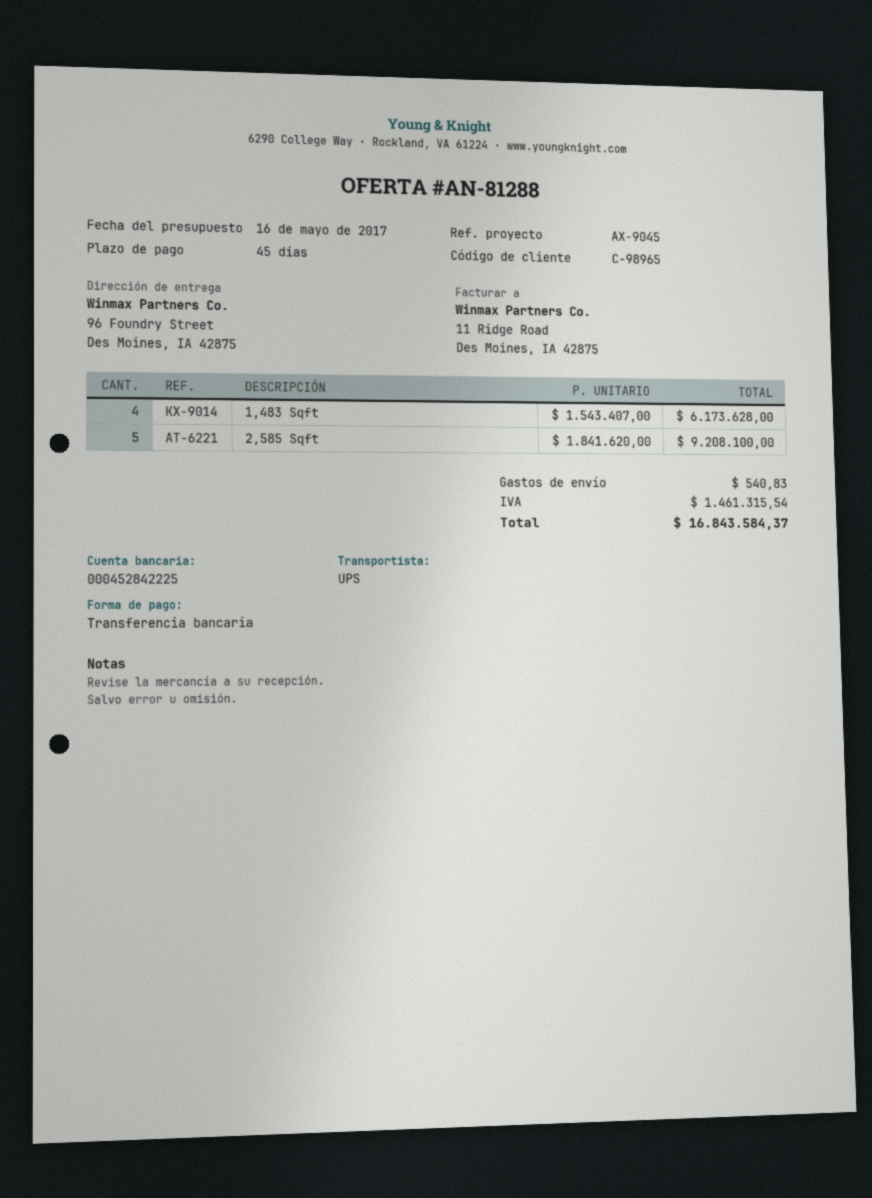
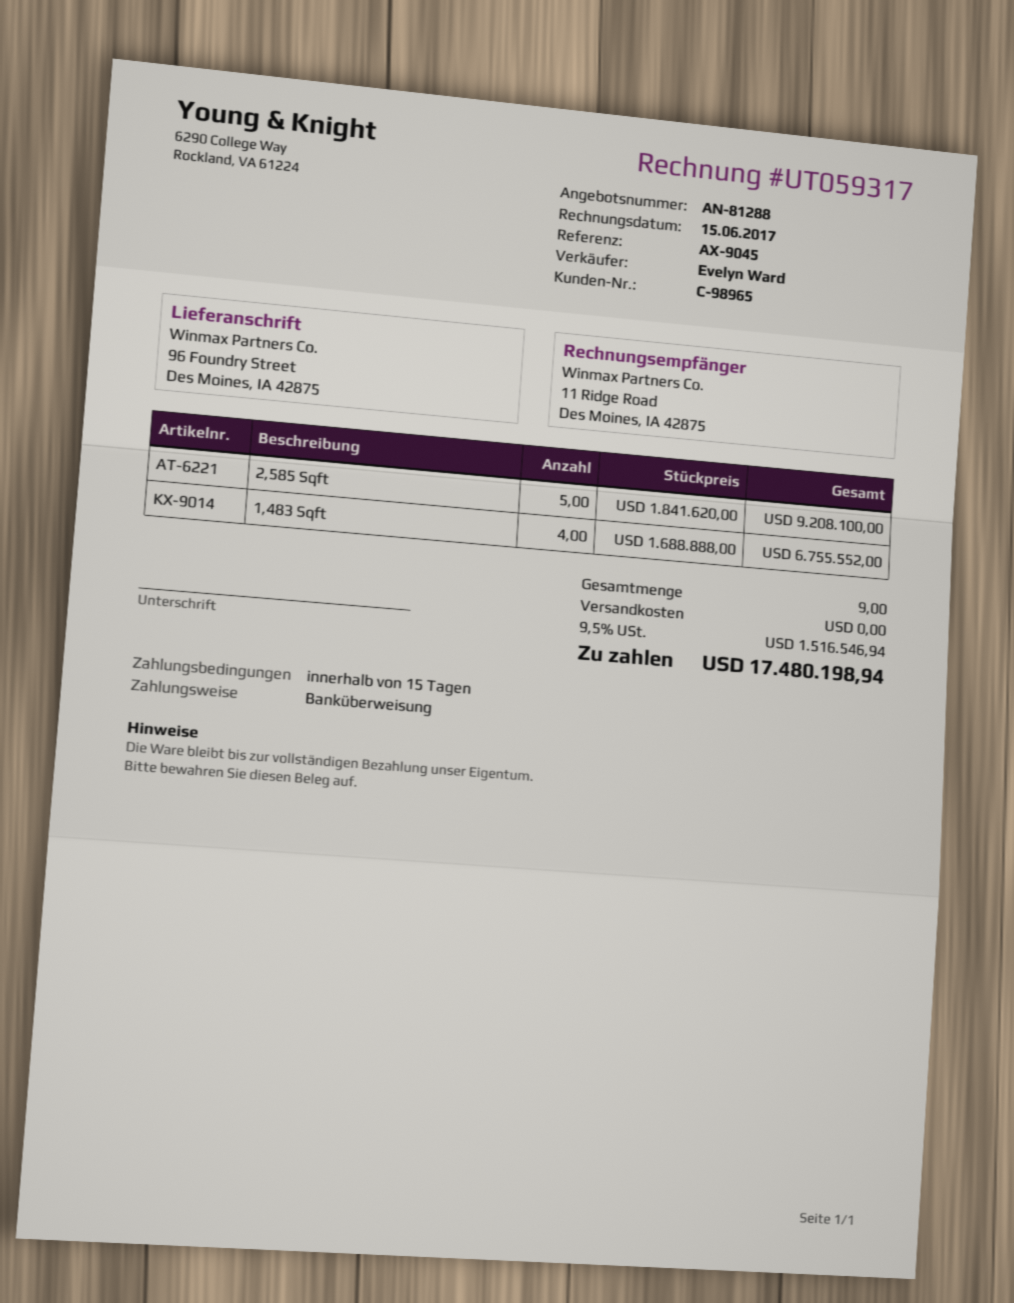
payment terms: 45 days -> 15 days
1,483 Sqft: 4 x 1543407.00 = 6173628.00 -> 4 x 1688888.00 = 6755552.00
shipping: 540.83 -> 0.00
tax: 1461315.54 -> 1516546.94
total: 16843584.37 -> 17480198.94

